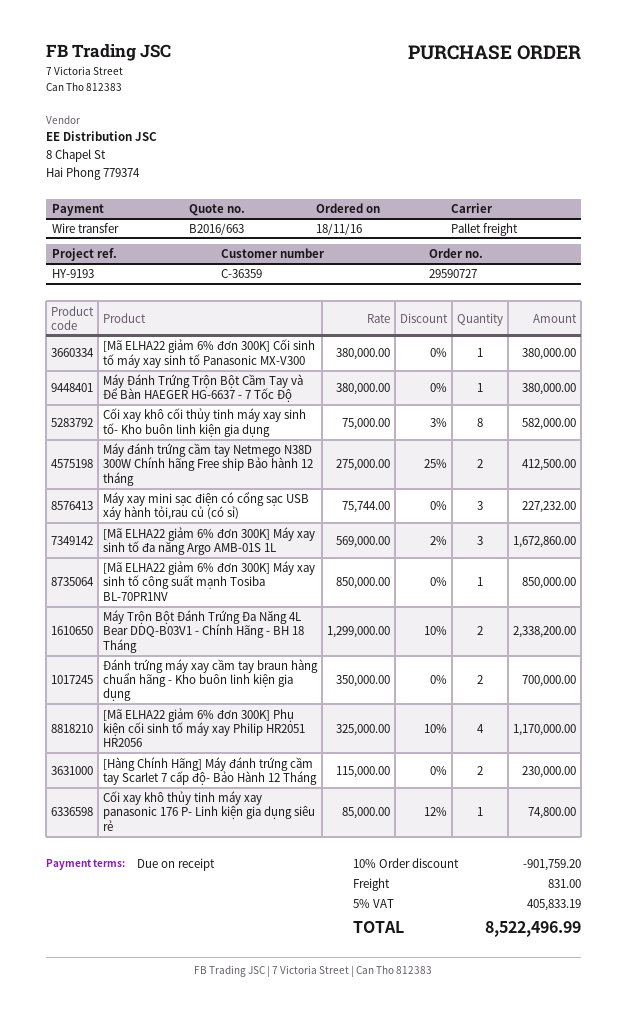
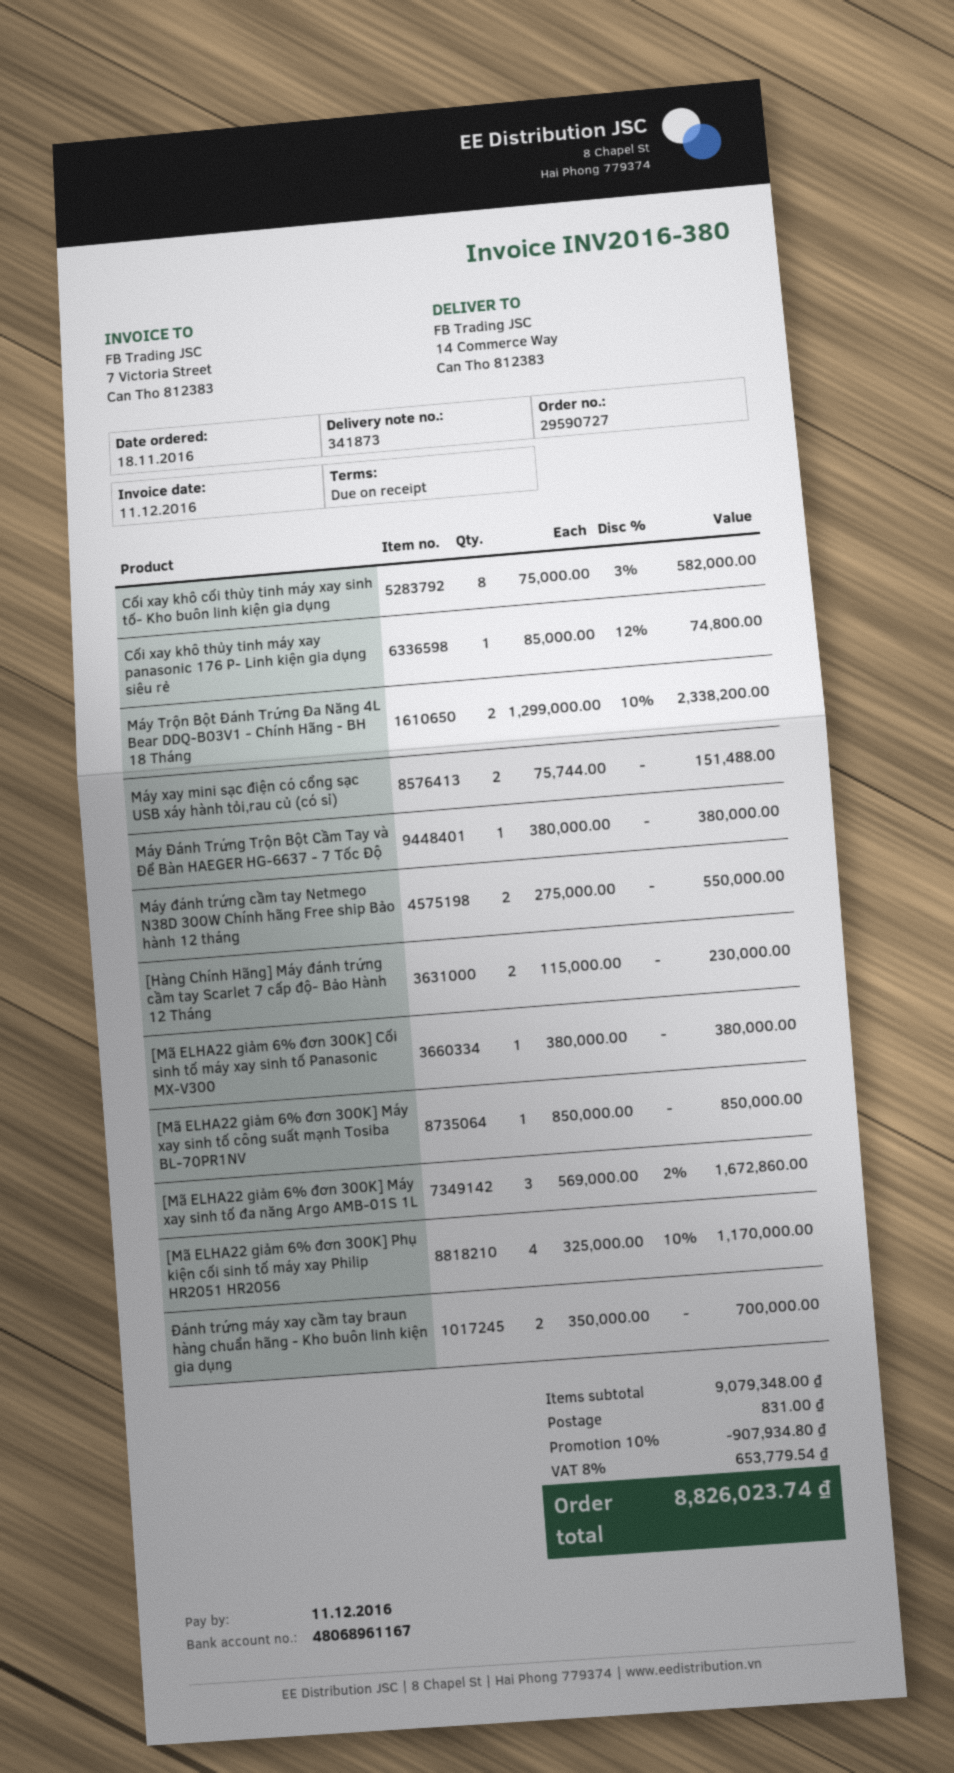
Máy đánh trứng cầm tay Netmego N38D 300W Chính hãng Free ship Bảo hành 12 tháng: 2 x 275000.00 - 25% = 412500.00 -> 2 x 275000.00 = 550000.00
Máy xay mini sạc điện có cổng sạc USB xáy hành tỏi,rau củ (có sỉ): 3 x 75744.00 = 227232.00 -> 2 x 75744.00 = 151488.00
discount: 10% = 901759.20 -> 10% = 907934.80
tax: 5% = 405833.19 -> 8% = 653779.54
total: 8522496.99 -> 8826023.74

